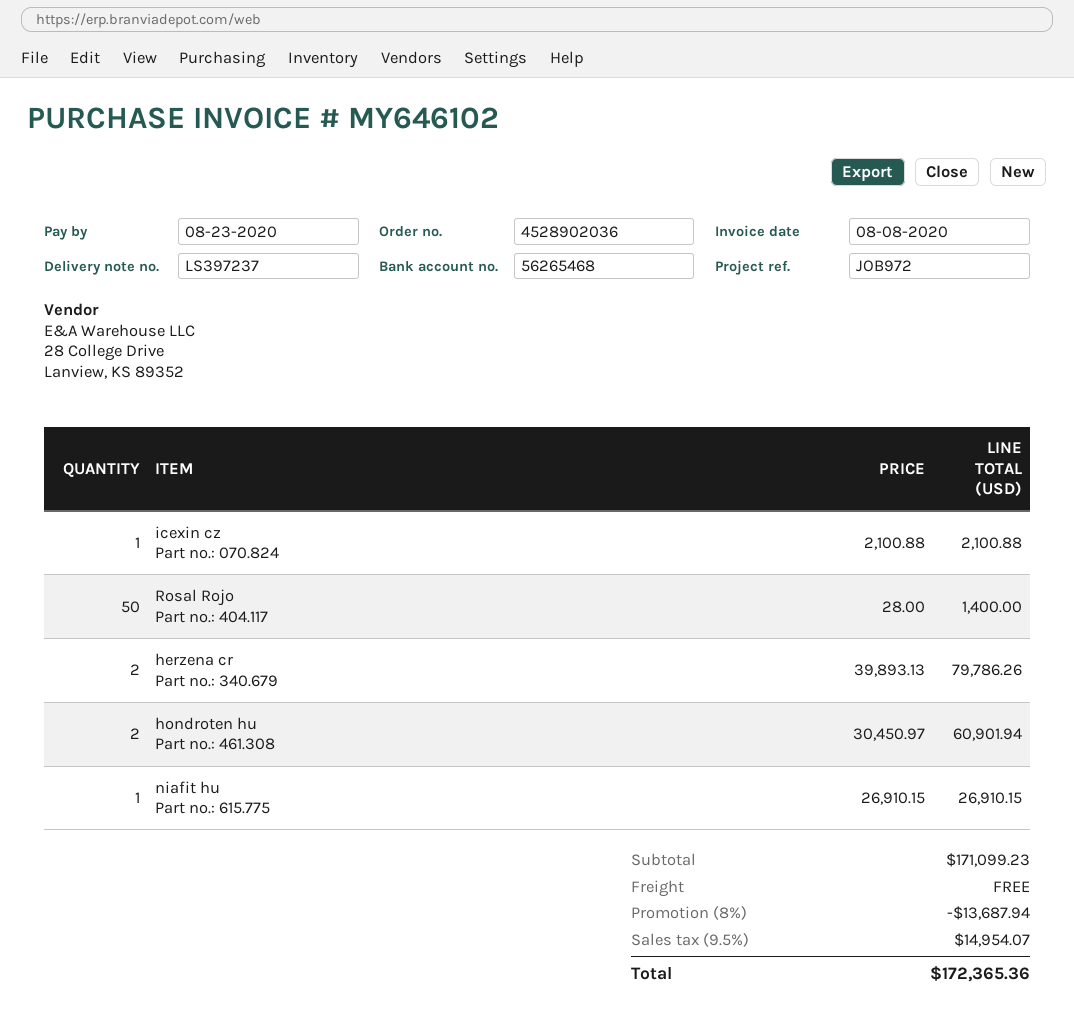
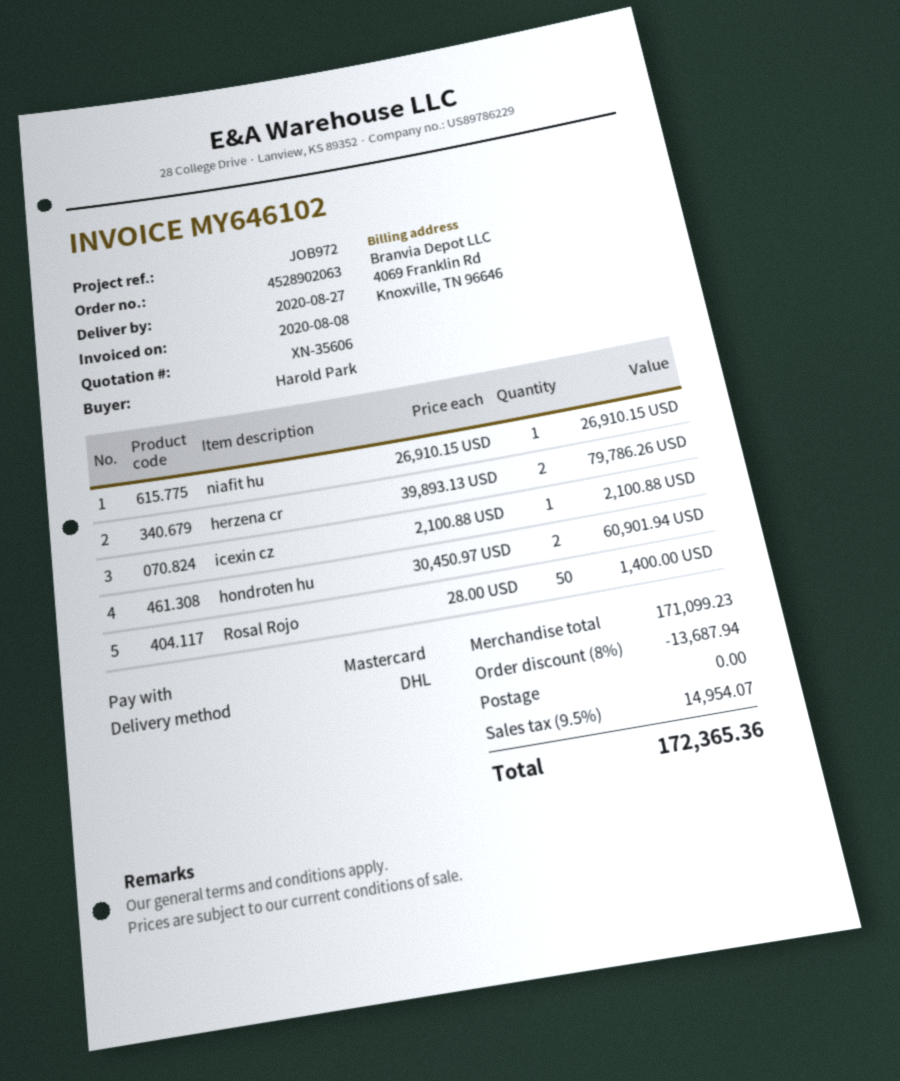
order number: 4528902036 -> 4528902063

